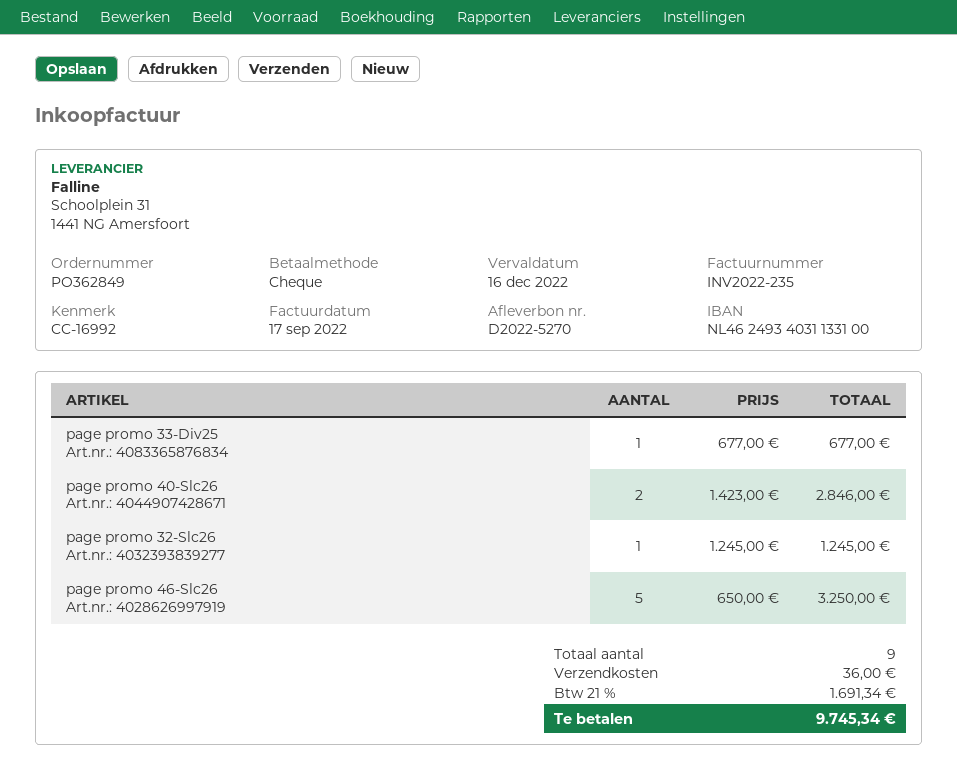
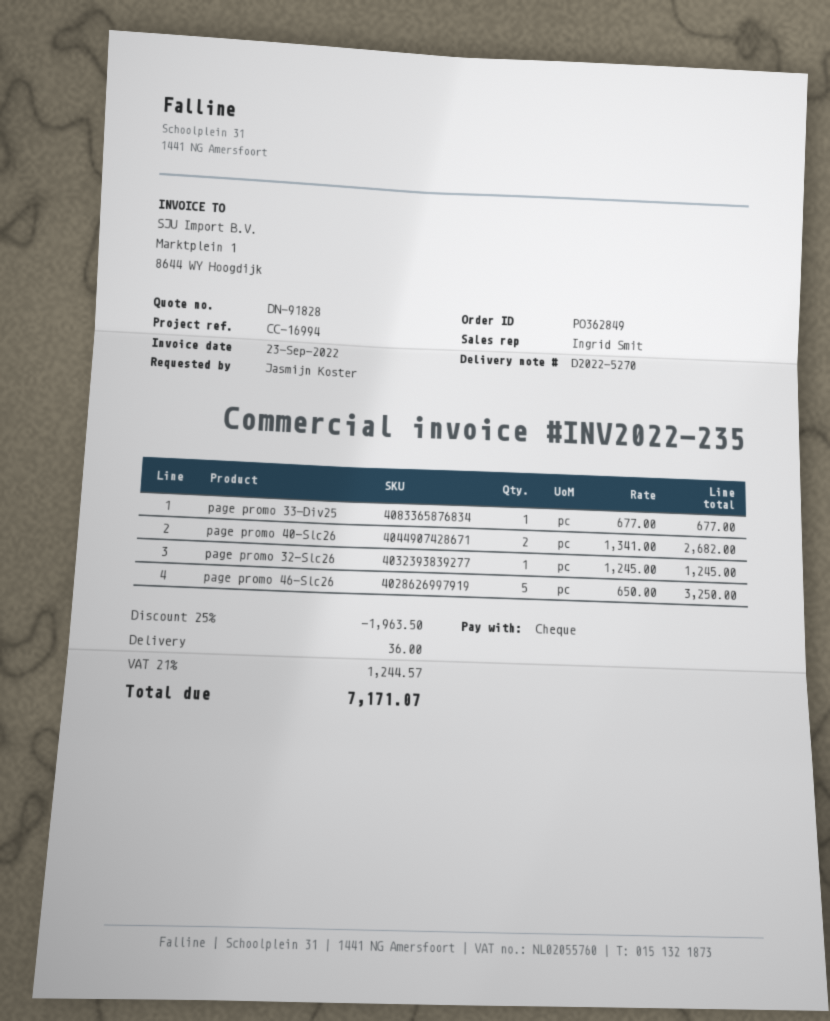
invoice date: 2022-09-17 -> 2022-09-23
reference: CC-16992 -> CC-16994
page promo 40-Slc26: 2 x 1423.00 = 2846.00 -> 2 x 1341.00 = 2682.00
discount: none -> 25% = 1963.50
tax: 21% = 1691.34 -> 21% = 1244.57
total: 9745.34 -> 7171.07

